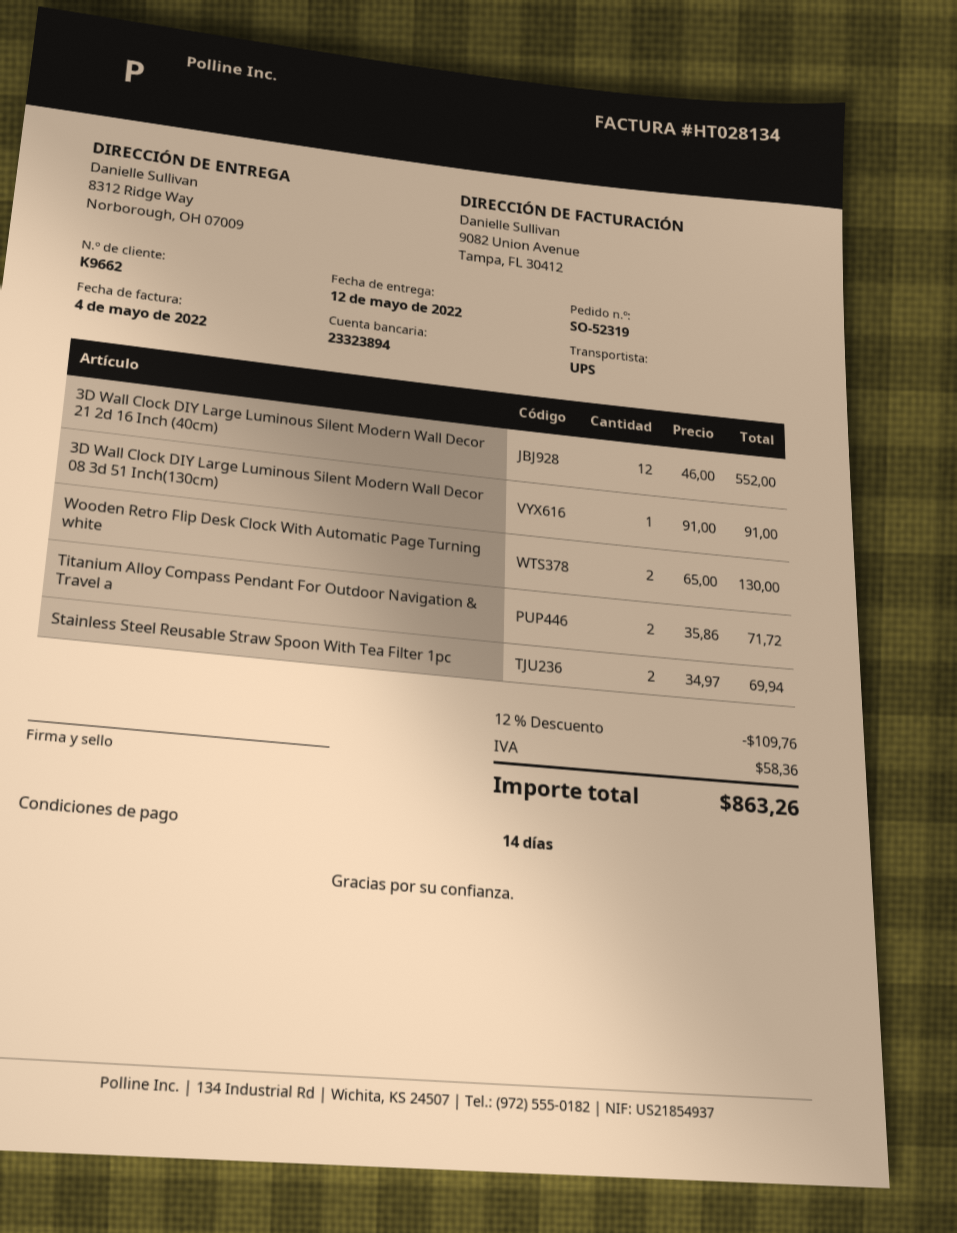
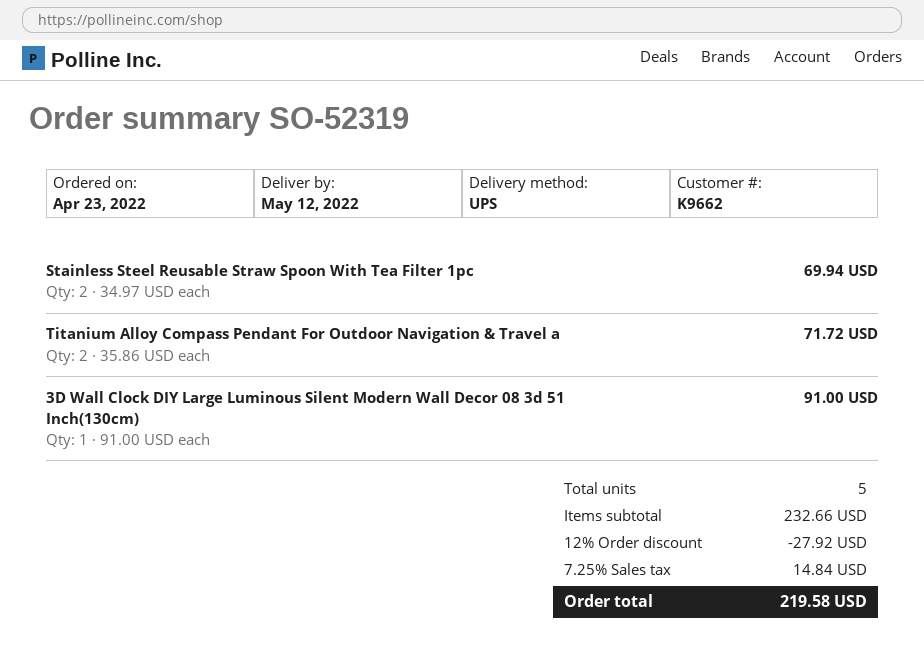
3D Wall Clock DIY Large Luminous Silent Modern Wall Decor 21 2d 16 Inch (40cm): 12 x 46.00 = 552.00 -> none
Wooden Retro Flip Desk Clock With Automatic Page Turning white: 2 x 65.00 = 130.00 -> none
discount: 12% = 109.76 -> 12% = 27.92
tax: 58.36 -> 14.84
total: 863.26 -> 219.58

